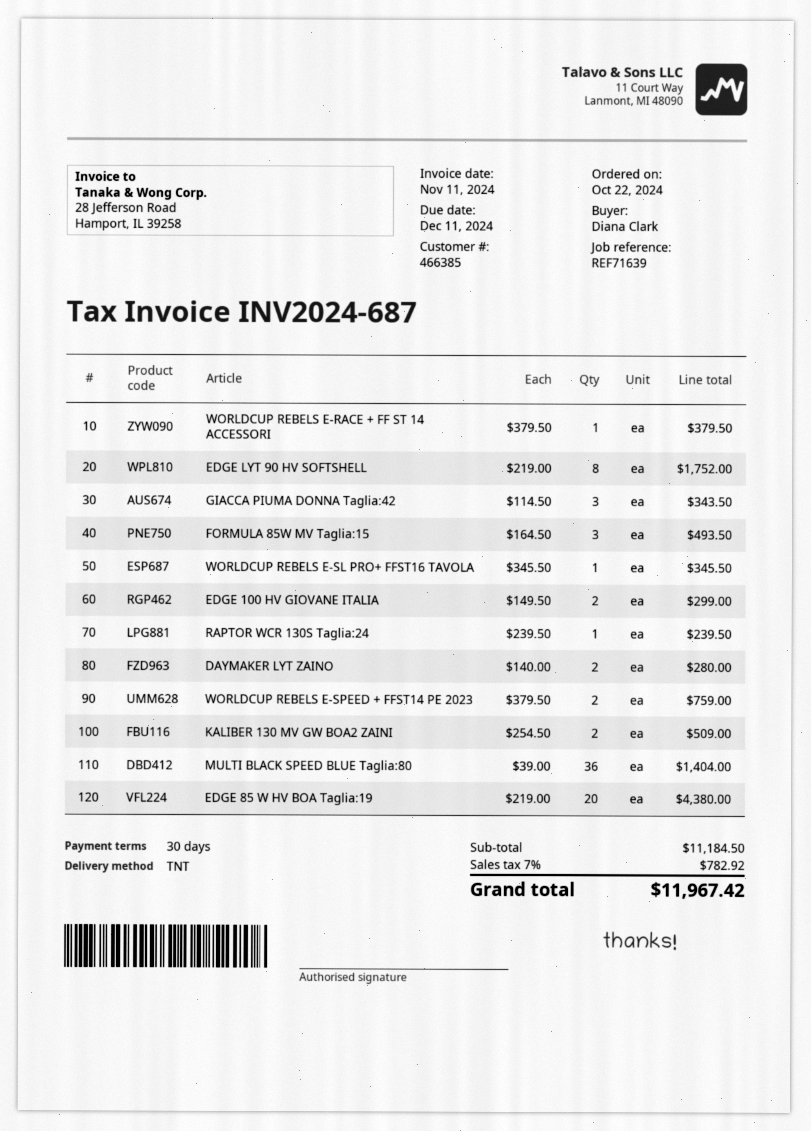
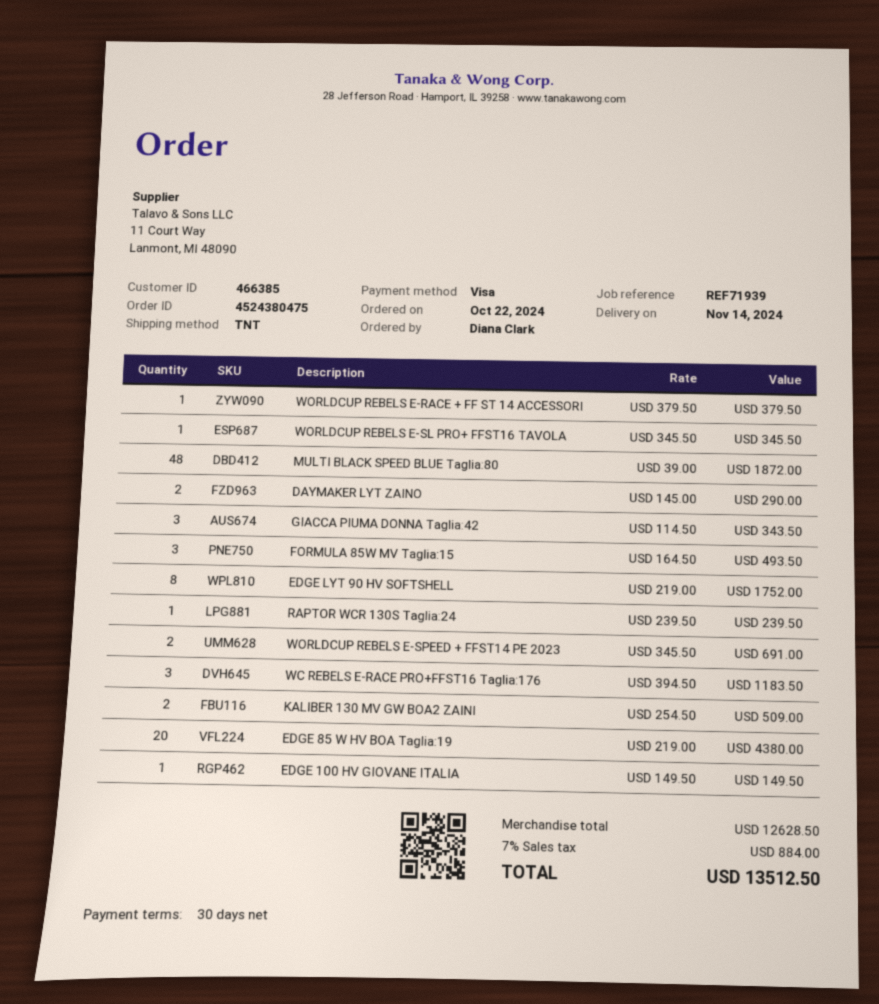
reference: REF71639 -> REF71939
EDGE 100 HV GIOVANE ITALIA: 2 x 149.50 = 299.00 -> 1 x 149.50 = 149.50
DAYMAKER LYT ZAINO: 2 x 140.00 = 280.00 -> 2 x 145.00 = 290.00
WORLDCUP REBELS E-SPEED + FFST14 PE 2023: 2 x 379.50 = 759.00 -> 2 x 345.50 = 691.00
MULTI BLACK SPEED BLUE Taglia:80: 36 x 39.00 = 1404.00 -> 48 x 39.00 = 1872.00
WC REBELS E-RACE PRO+FFST16 Taglia:176: none -> 3 x 394.50 = 1183.50
subtotal: 11184.50 -> 12628.50
tax: 7% = 782.92 -> 7% = 884.00
total: 11967.42 -> 13512.50

